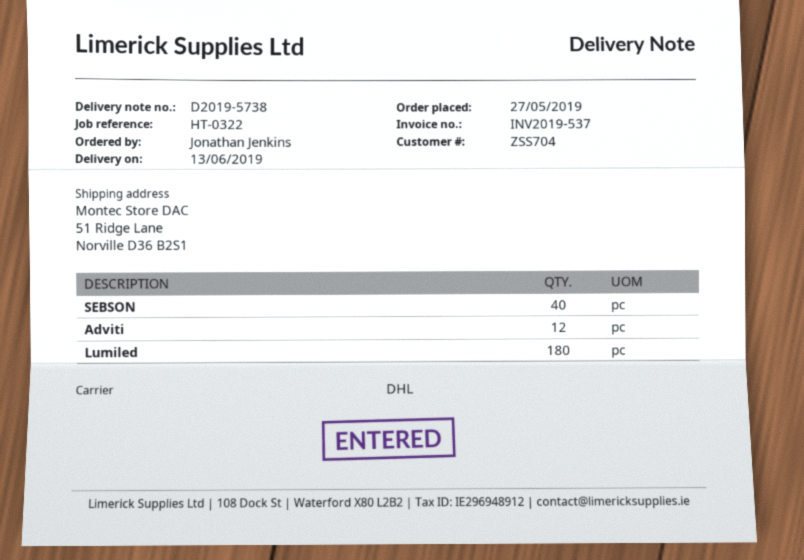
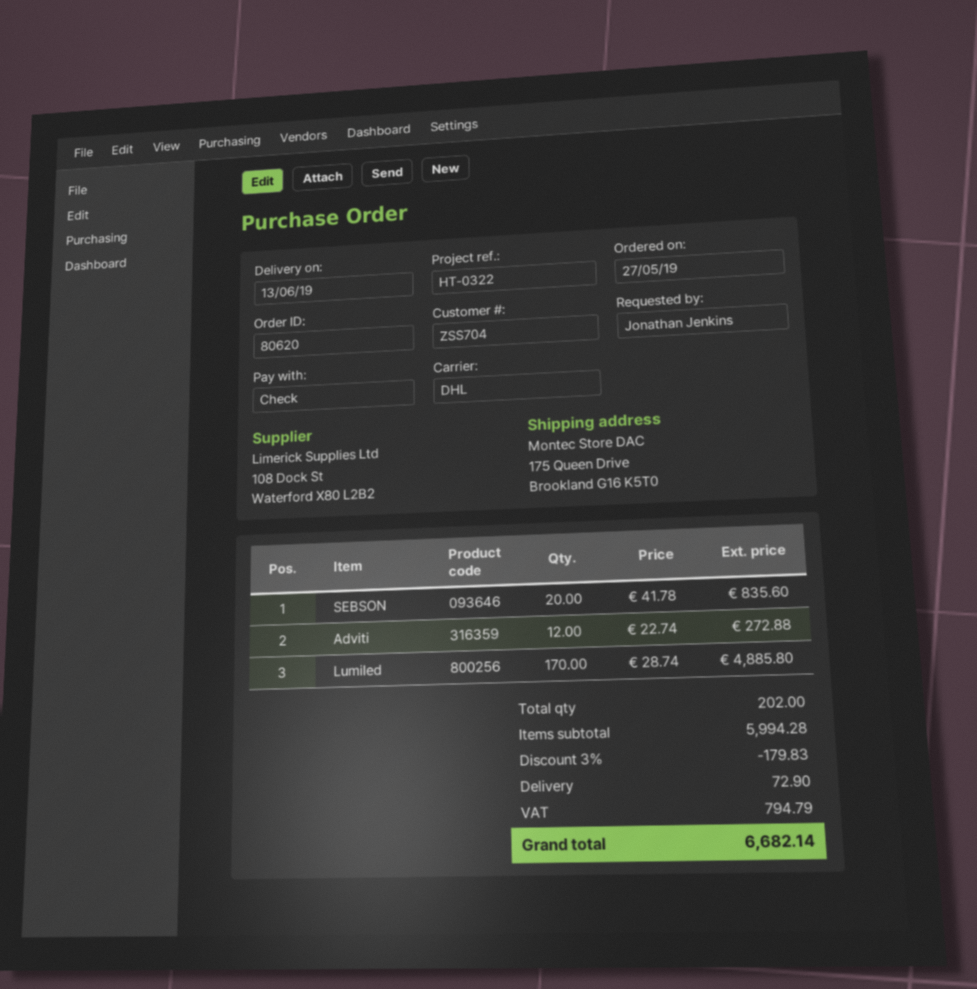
ship to: 51 Ridge Lane, Norville D36 B2S1 -> 175 Queen Drive, Brookland G16 K5T0
SEBSON: 40 -> 20
Lumiled: 180 -> 170

